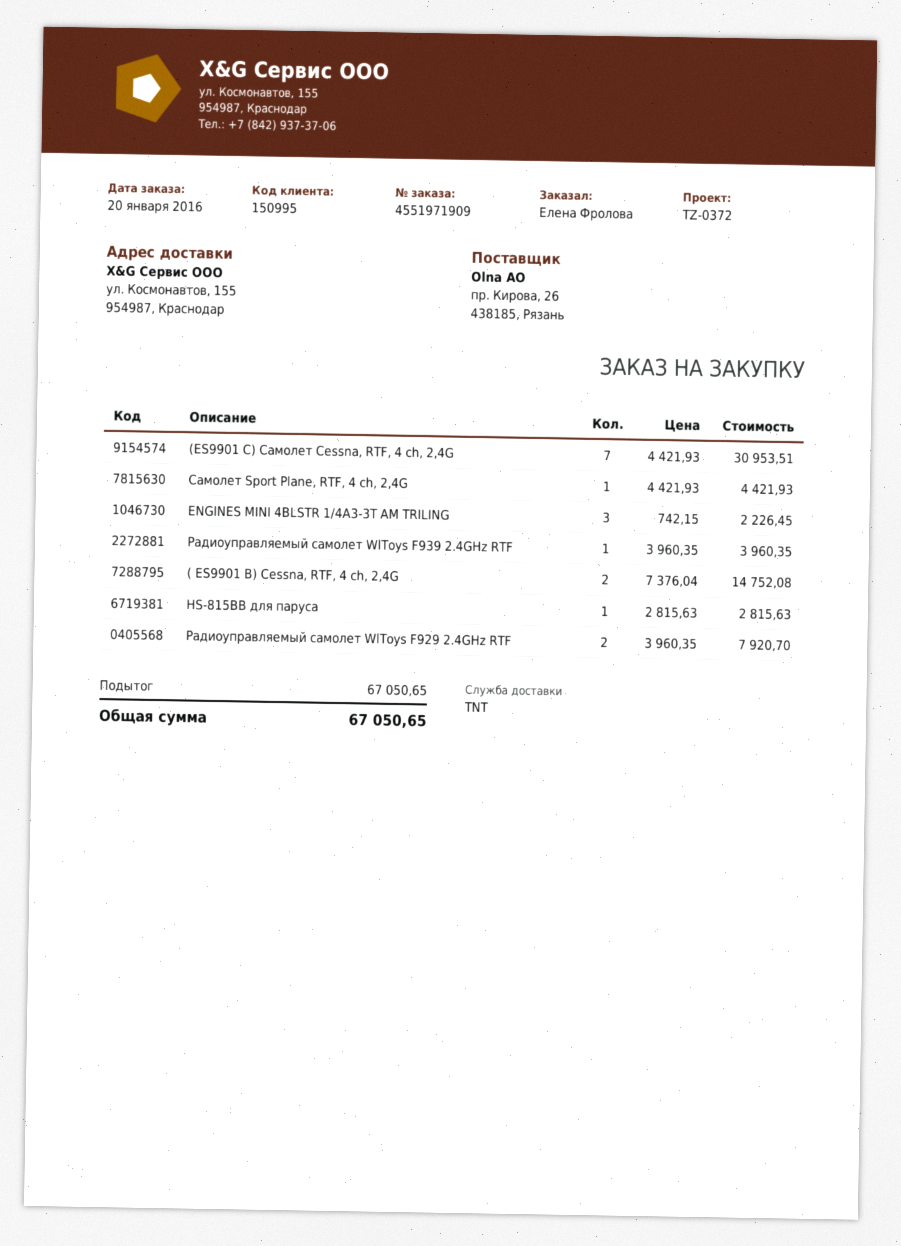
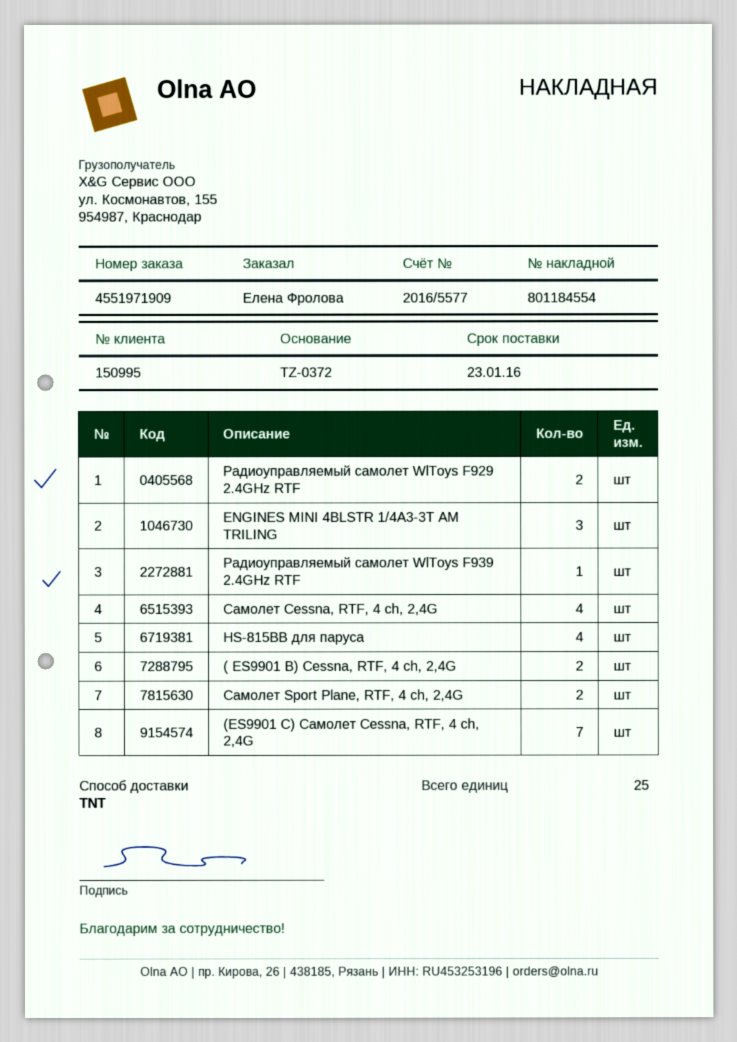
Самолет Sport Plane, RTF, 4 ch, 2,4G: 1 -> 2
HS-815BB для паруса: 1 -> 4
Самолет Cessna, RTF, 4 ch, 2,4G: none -> 4

